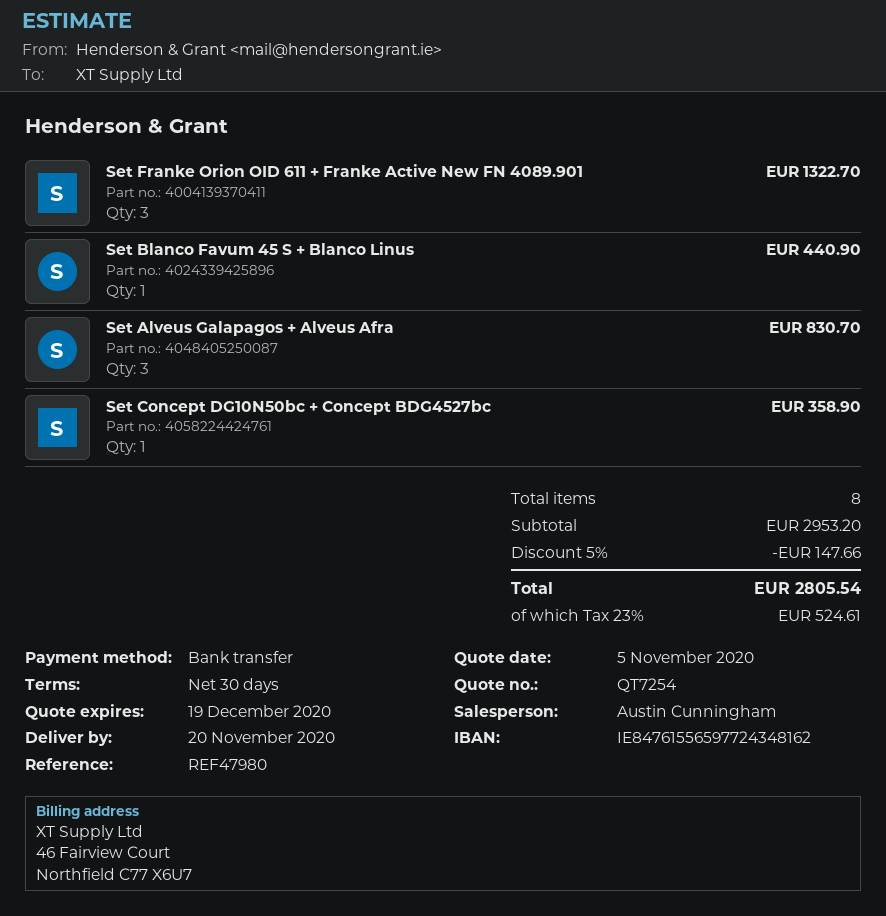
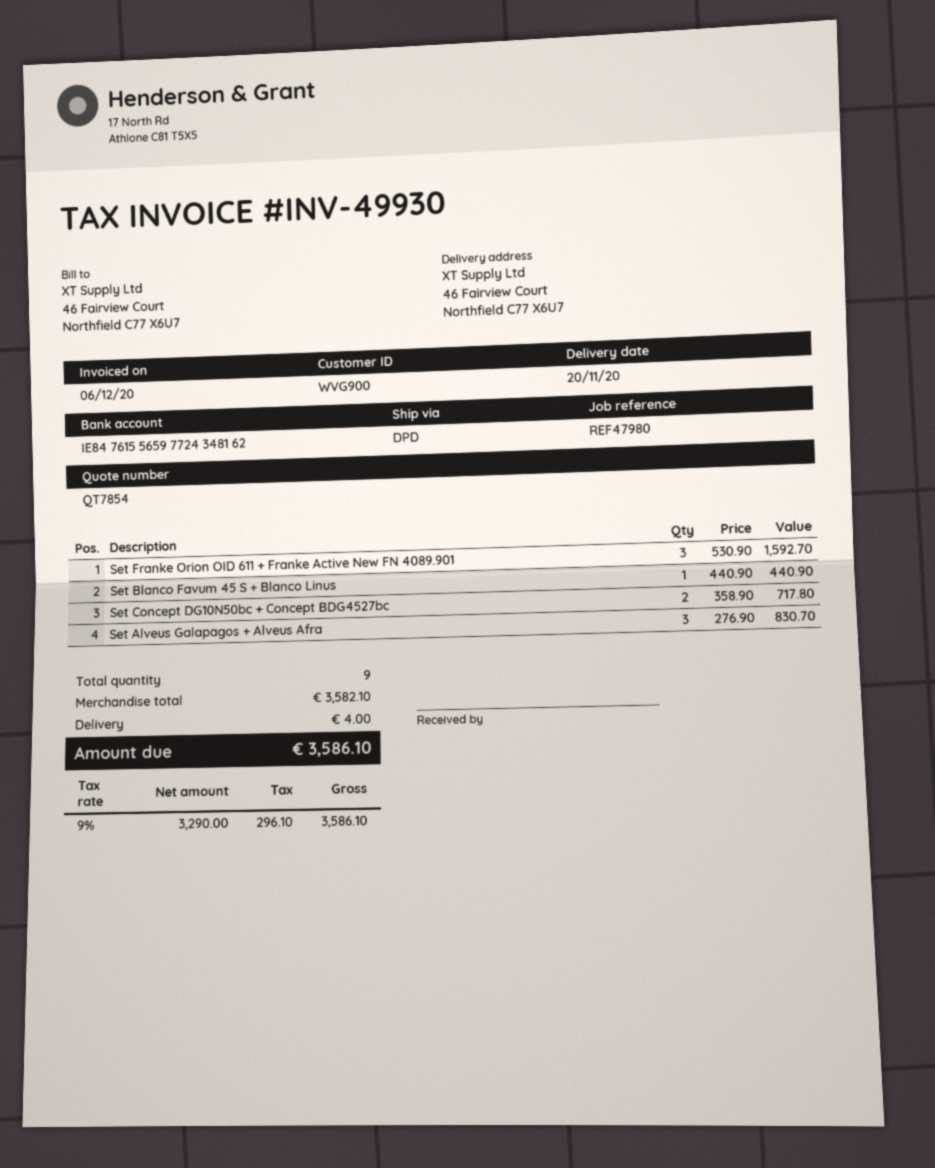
quote number: QT7254 -> QT7854
Set Franke Orion OID 611 + Franke Active New FN 4089.901: 3 for 1322.70 -> 3 for 1592.70
Set Concept DG10N50bc + Concept BDG4527bc: 1 for 358.90 -> 2 for 717.80
total quantity: 8 -> 9
subtotal: 2953.20 -> 3582.10
discount: 5% = 147.66 -> none
shipping: none -> 4.00
tax: 23% = 524.61 -> 9% = 296.10
total: 2805.54 -> 3586.10

